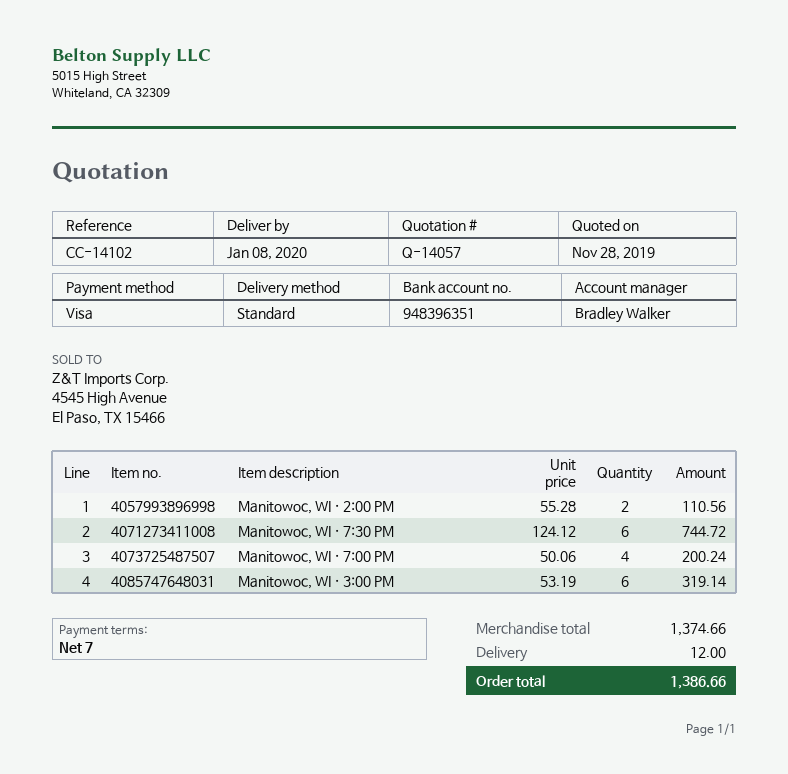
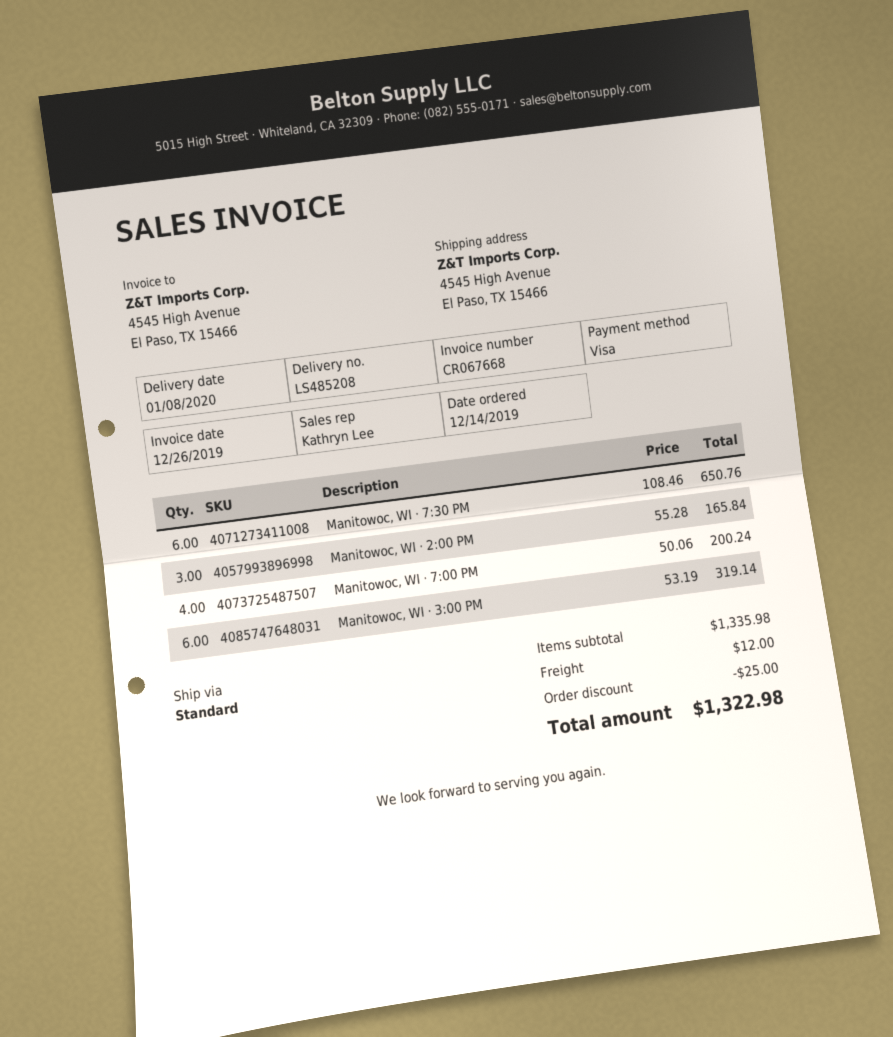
sales rep: Bradley Walker -> Kathryn Lee
Manitowoc, WI · 2:00 PM: 2 x 55.28 = 110.56 -> 3 x 55.28 = 165.84
Manitowoc, WI · 7:30 PM: 6 x 124.12 = 744.72 -> 6 x 108.46 = 650.76
subtotal: 1374.66 -> 1335.98
discount: none -> 25.00
total: 1386.66 -> 1322.98

